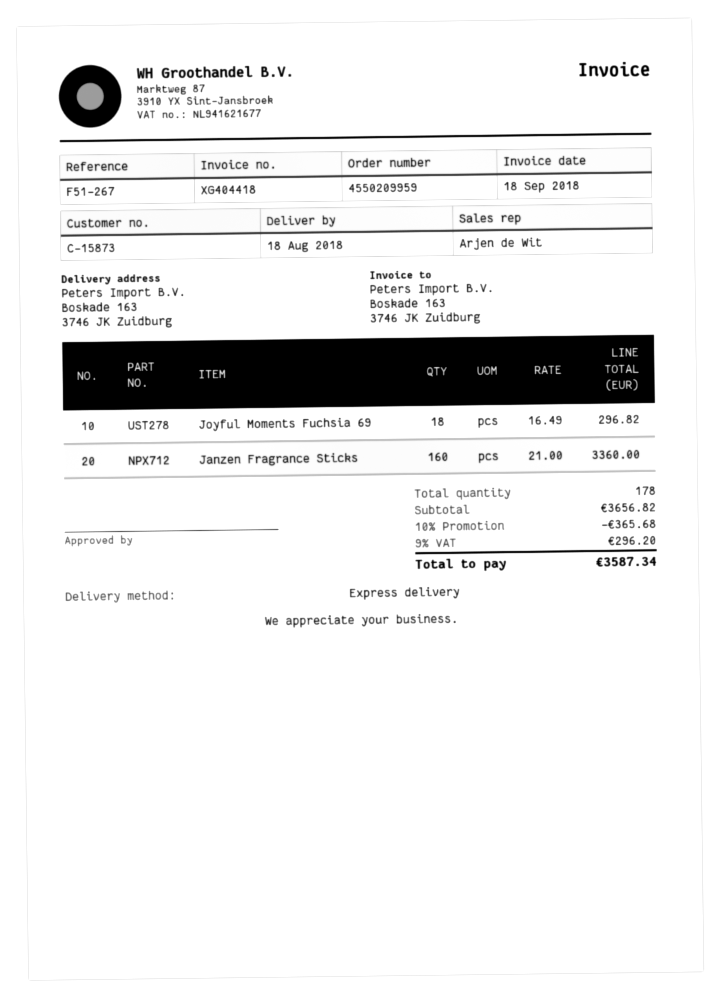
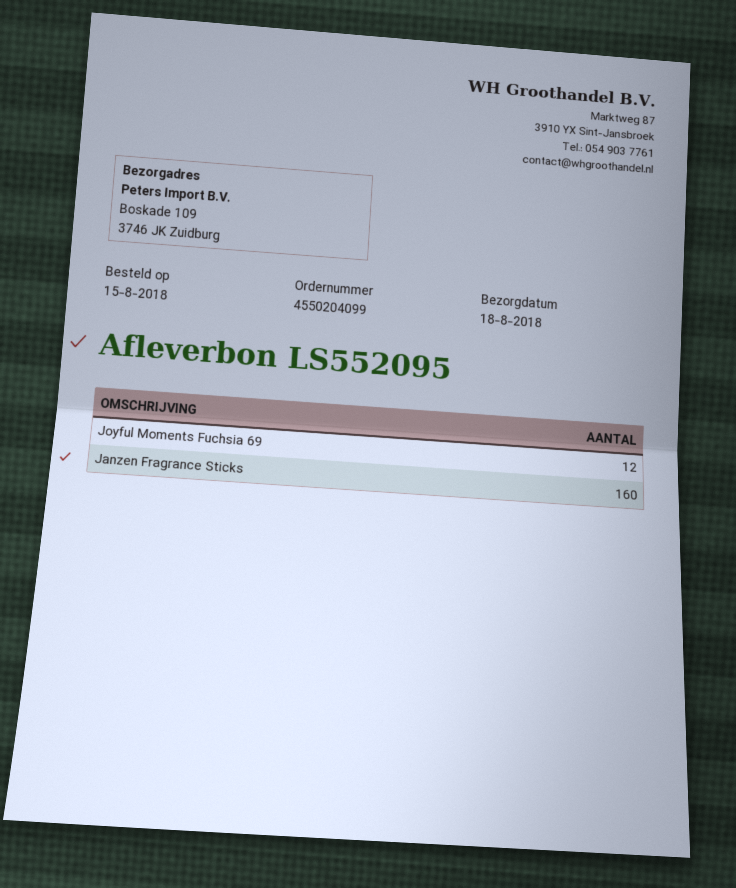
order number: 4550209959 -> 4550204099
ship to: Boskade 163, 3746 JK Zuidburg -> Boskade 109, 3746 JK Zuidburg
Joyful Moments Fuchsia 69: 18 -> 12

